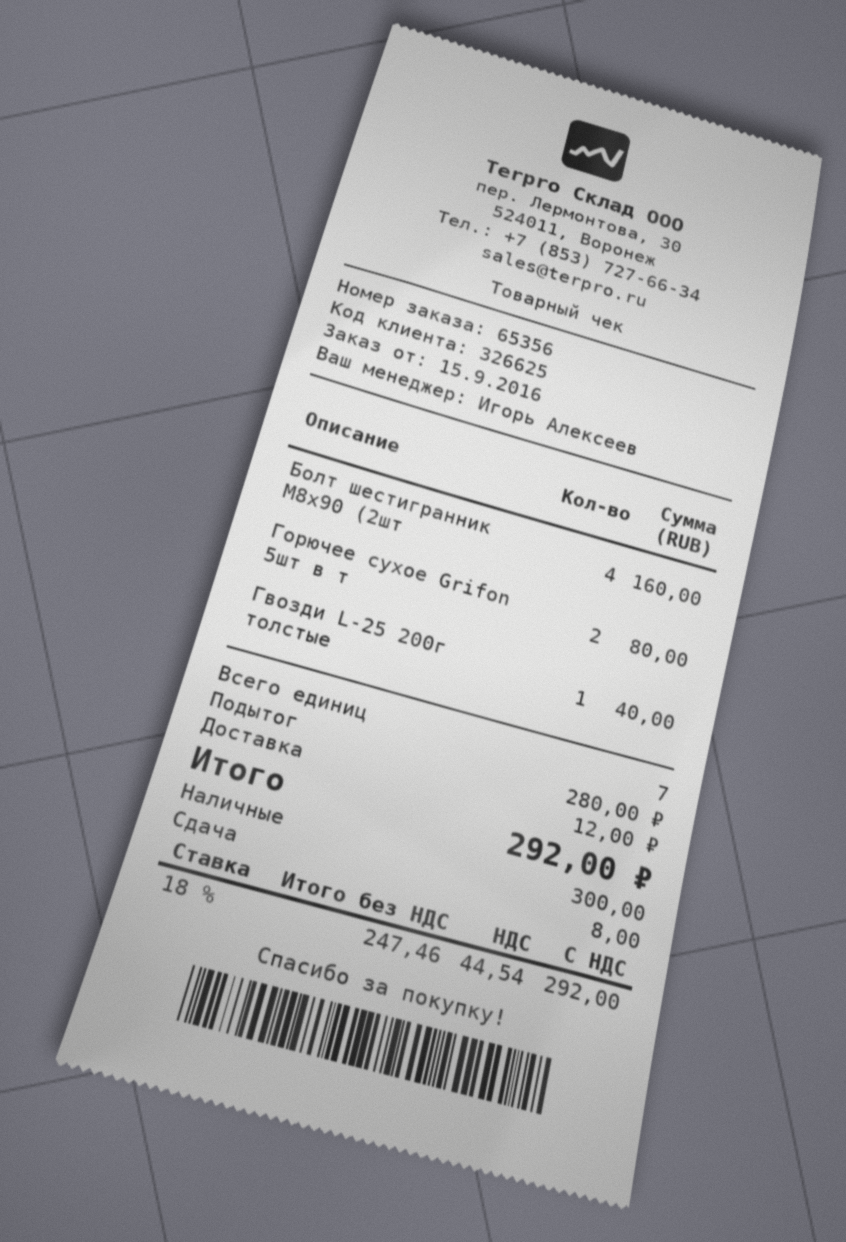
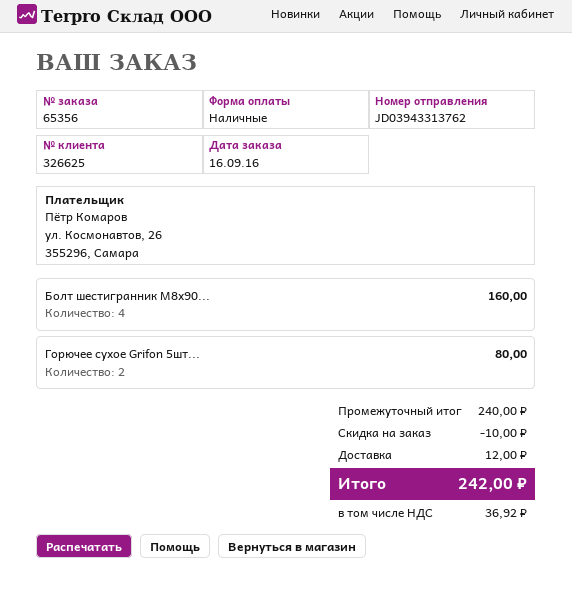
order date: 2016-09-15 -> 2016-09-16
Гвозди L-25 200г толстые: 1 for 40.00 -> none
subtotal: 280.00 -> 240.00
discount: none -> 10.00
tax: 44.54 -> 36.92
total: 292.00 -> 242.00

